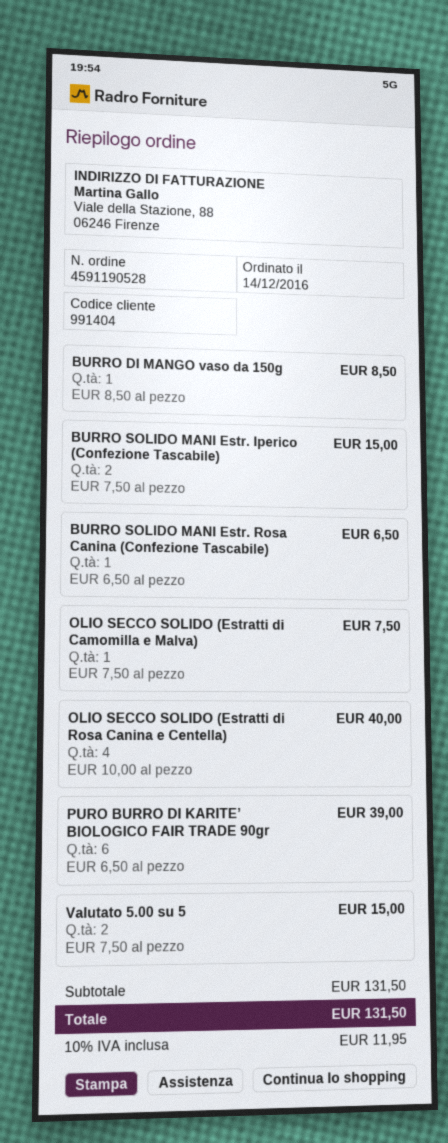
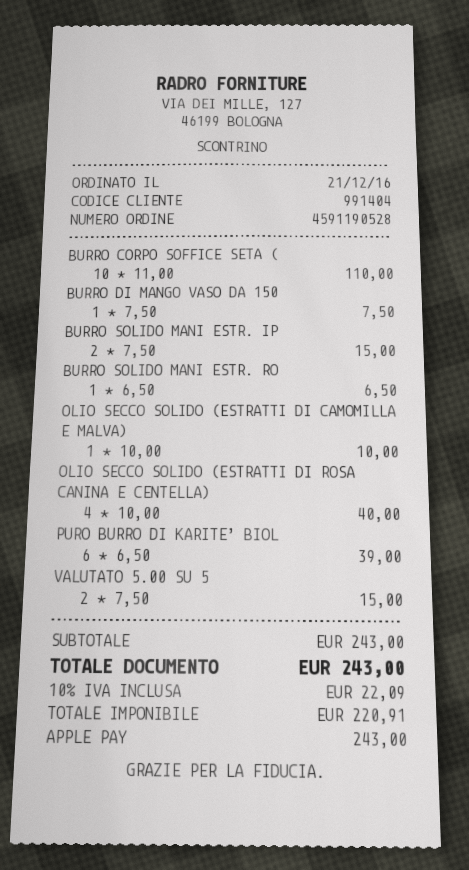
order date: 2016-12-14 -> 2016-12-21
BURRO DI MANGO vaso da 150g: 1 x 8.50 = 8.50 -> 1 x 7.50 = 7.50
OLIO SECCO SOLIDO (Estratti di Camomilla e Malva): 1 x 7.50 = 7.50 -> 1 x 10.00 = 10.00
BURRO CORPO SOFFICE SETA (: none -> 10 x 11.00 = 110.00
subtotal: 131.50 -> 243.00
tax: 10% = 11.95 -> 10% = 22.09
total: 131.50 -> 243.00

